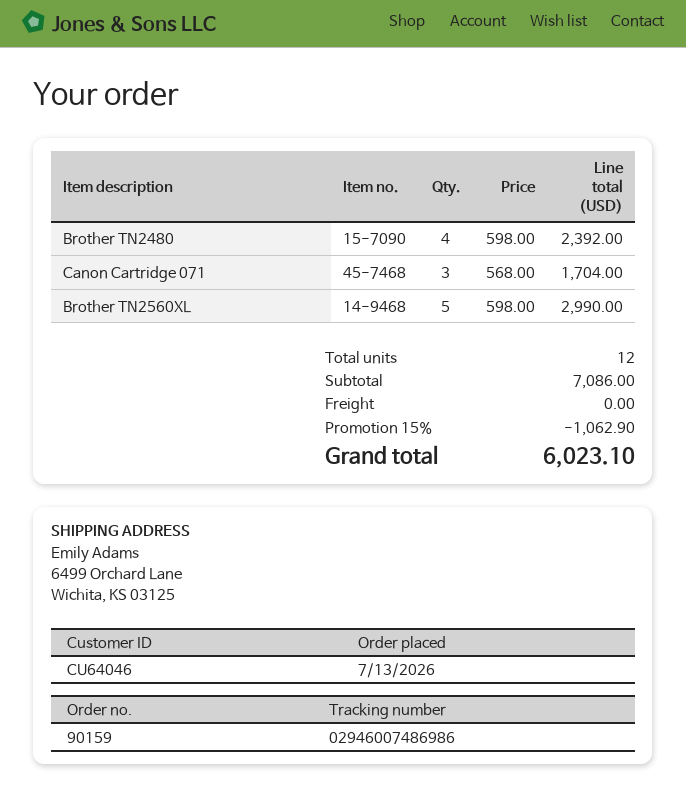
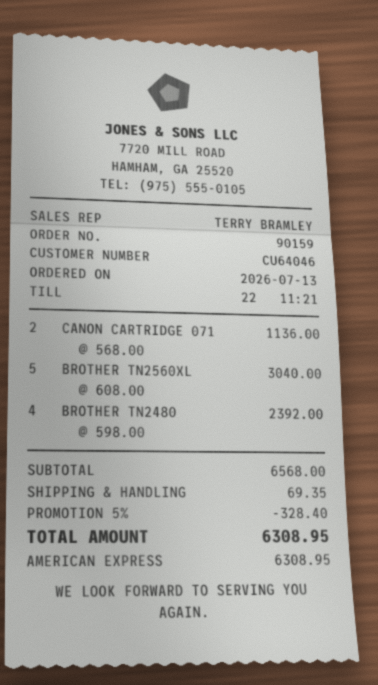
Canon Cartridge 071: 3 x 568.00 = 1704.00 -> 2 x 568.00 = 1136.00
Brother TN2560XL: 5 x 598.00 = 2990.00 -> 5 x 608.00 = 3040.00
subtotal: 7086.00 -> 6568.00
discount: 15% = 1062.90 -> 5% = 328.40
shipping: 0.00 -> 69.35
total: 6023.10 -> 6308.95

